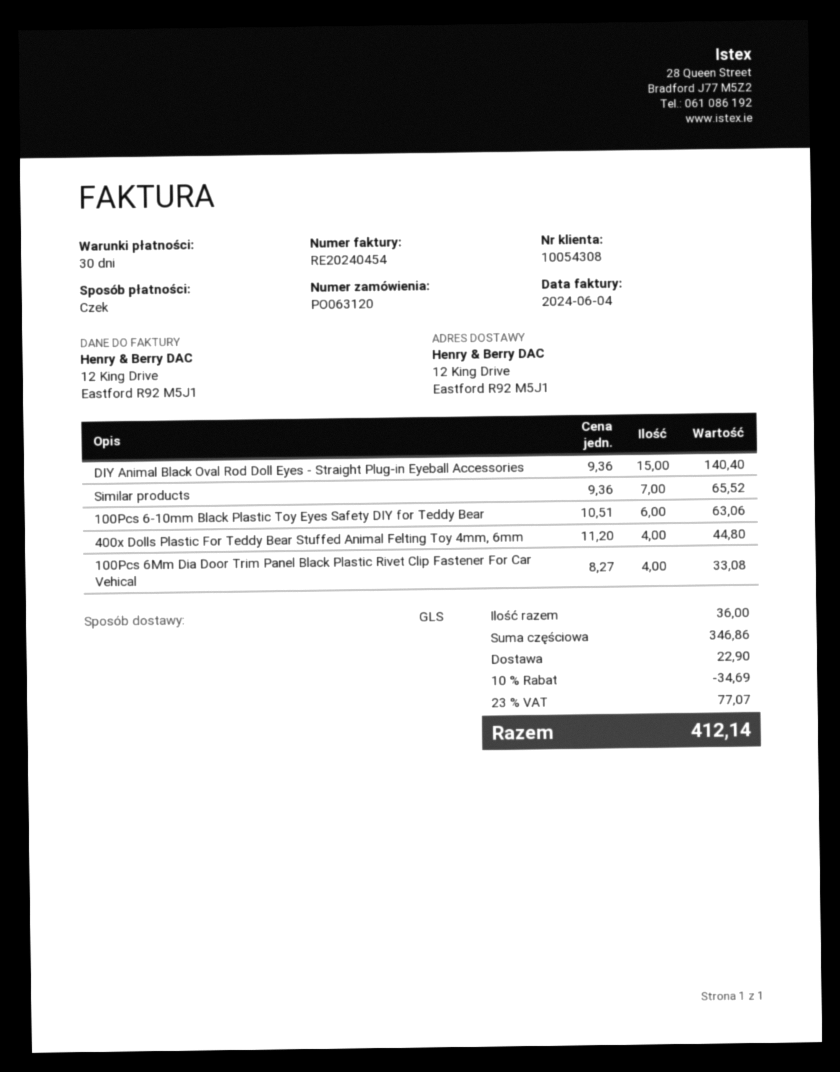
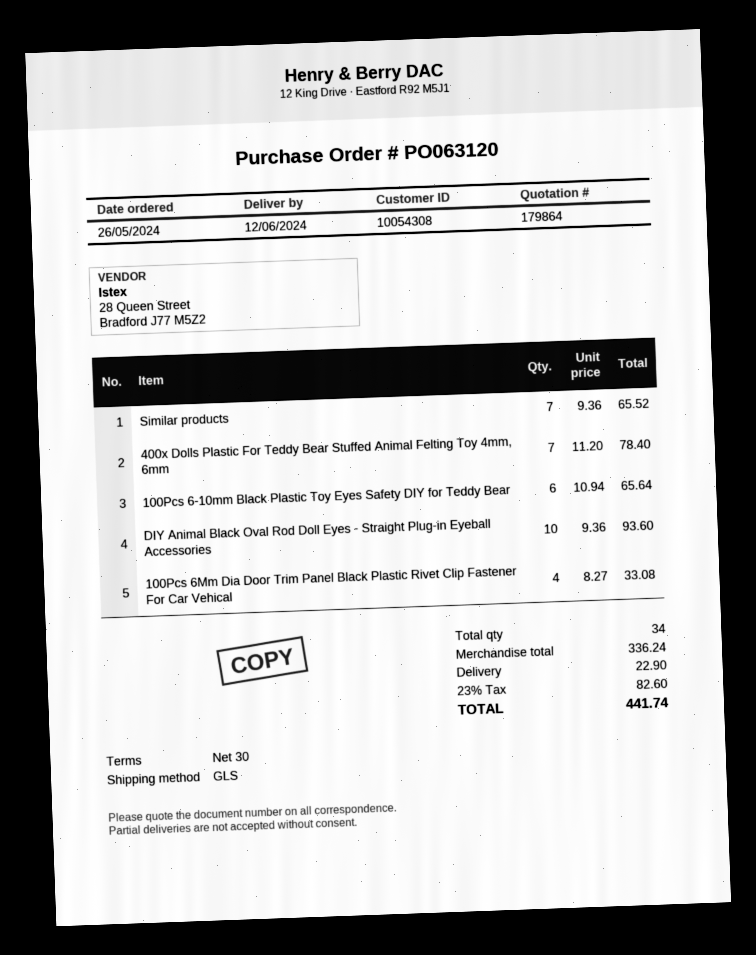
DIY Animal Black Oval Rod Doll Eyes - Straight Plug-in Eyeball Accessories: 15 x 9.36 = 140.40 -> 10 x 9.36 = 93.60
100Pcs 6-10mm Black Plastic Toy Eyes Safety DIY for Teddy Bear: 6 x 10.51 = 63.06 -> 6 x 10.94 = 65.64
400x Dolls Plastic For Teddy Bear Stuffed Animal Felting Toy 4mm, 6mm: 4 x 11.20 = 44.80 -> 7 x 11.20 = 78.40
total quantity: 36 -> 34
subtotal: 346.86 -> 336.24
discount: 10% = 34.69 -> none
tax: 23% = 77.07 -> 23% = 82.60
total: 412.14 -> 441.74

